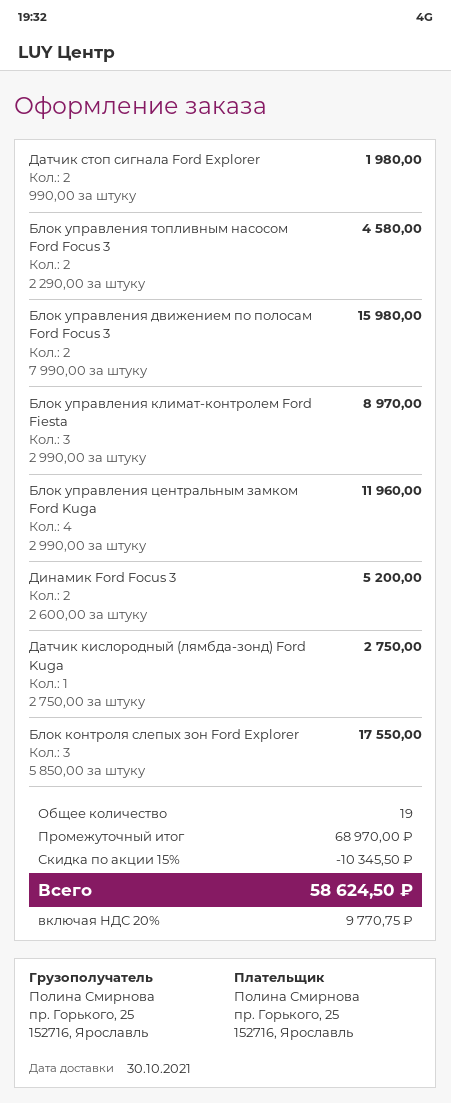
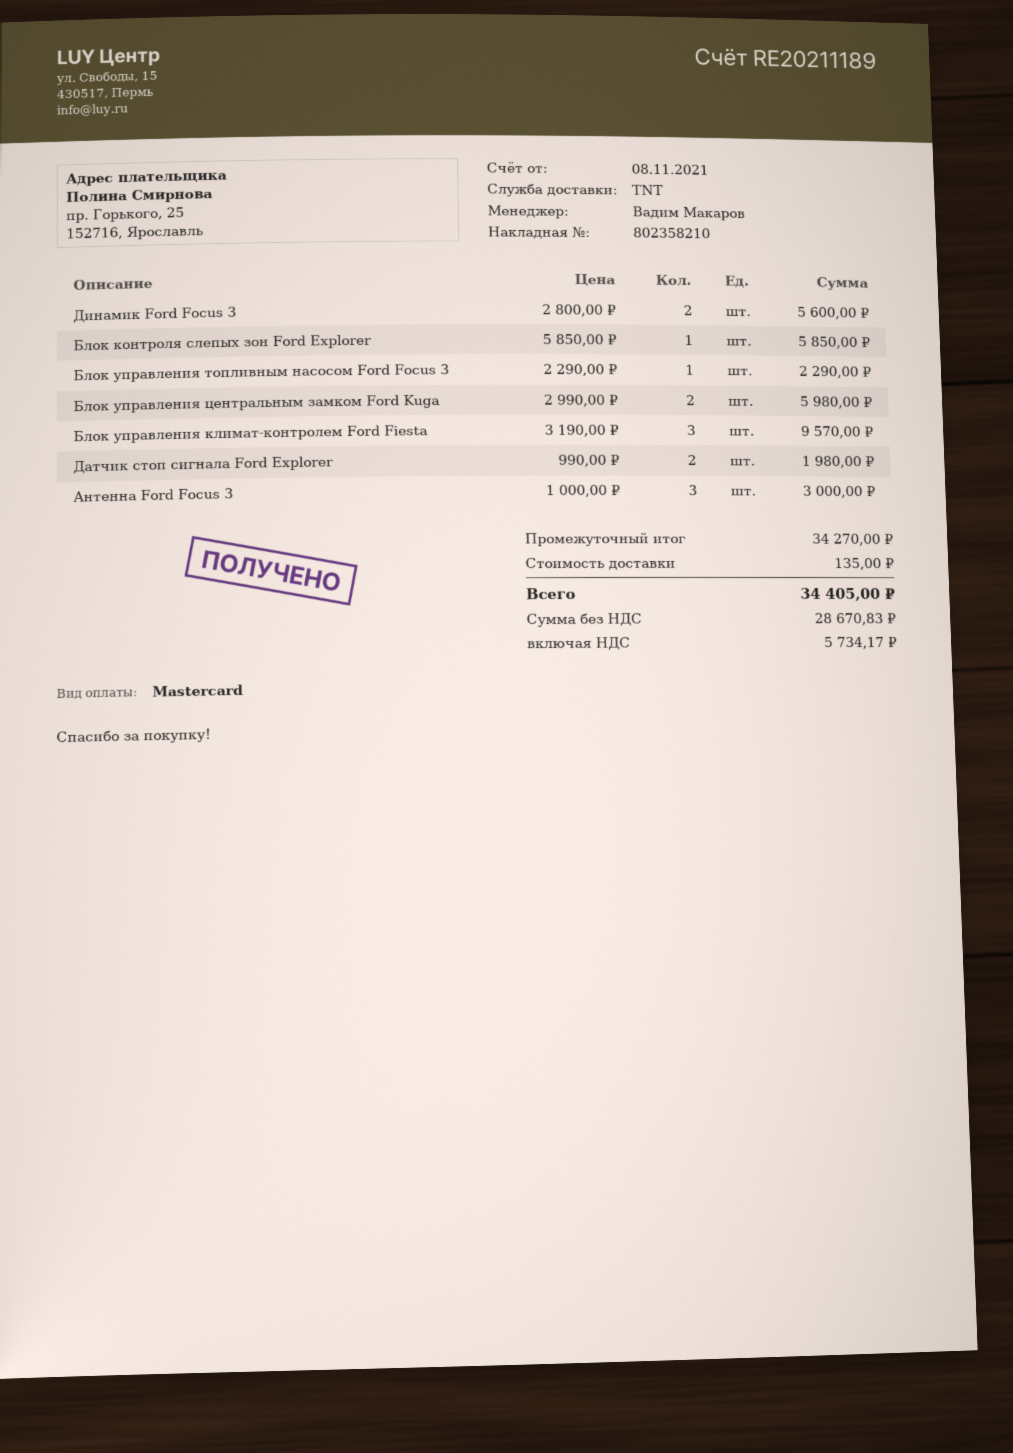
Блок управления топливным насосом Ford Focus 3: 2 x 2290.00 = 4580.00 -> 1 x 2290.00 = 2290.00
Блок управления движением по полосам Ford Focus 3: 2 x 7990.00 = 15980.00 -> none
Блок управления климат-контролем Ford Fiesta: 3 x 2990.00 = 8970.00 -> 3 x 3190.00 = 9570.00
Блок управления центральным замком Ford Kuga: 4 x 2990.00 = 11960.00 -> 2 x 2990.00 = 5980.00
Динамик Ford Focus 3: 2 x 2600.00 = 5200.00 -> 2 x 2800.00 = 5600.00
Датчик кислородный (лямбда-зонд) Ford Kuga: 1 x 2750.00 = 2750.00 -> none
Блок контроля слепых зон Ford Explorer: 3 x 5850.00 = 17550.00 -> 1 x 5850.00 = 5850.00
Антенна Ford Focus 3: none -> 3 x 1000.00 = 3000.00
subtotal: 68970.00 -> 34270.00
discount: 15% = 10345.50 -> none
shipping: none -> 135.00
tax: 9770.75 -> 5734.17
total: 58624.50 -> 34405.00

